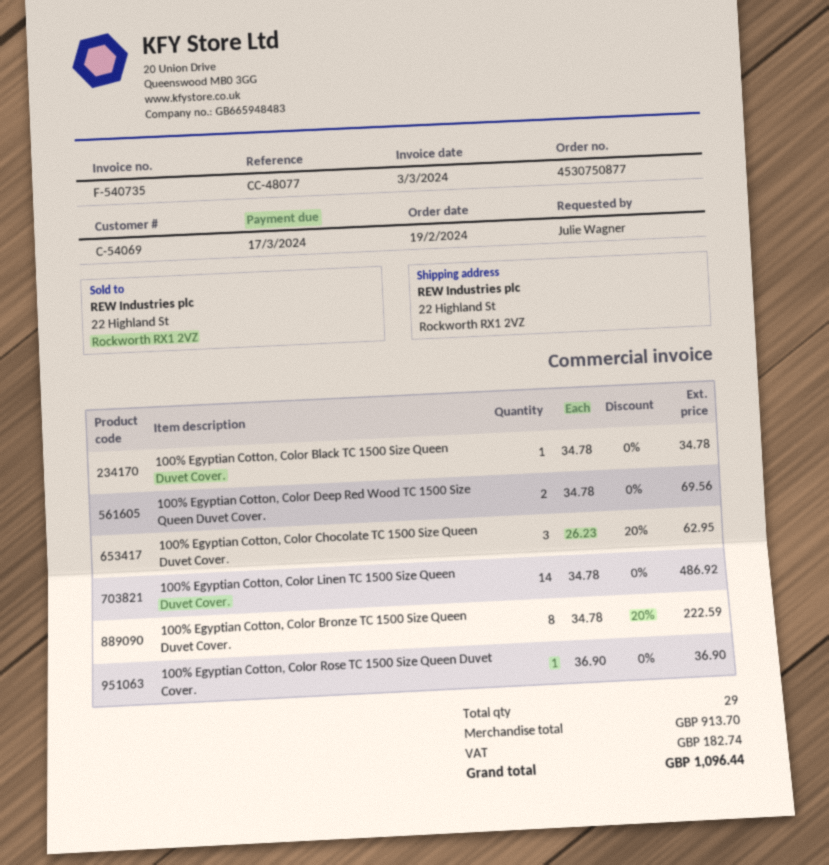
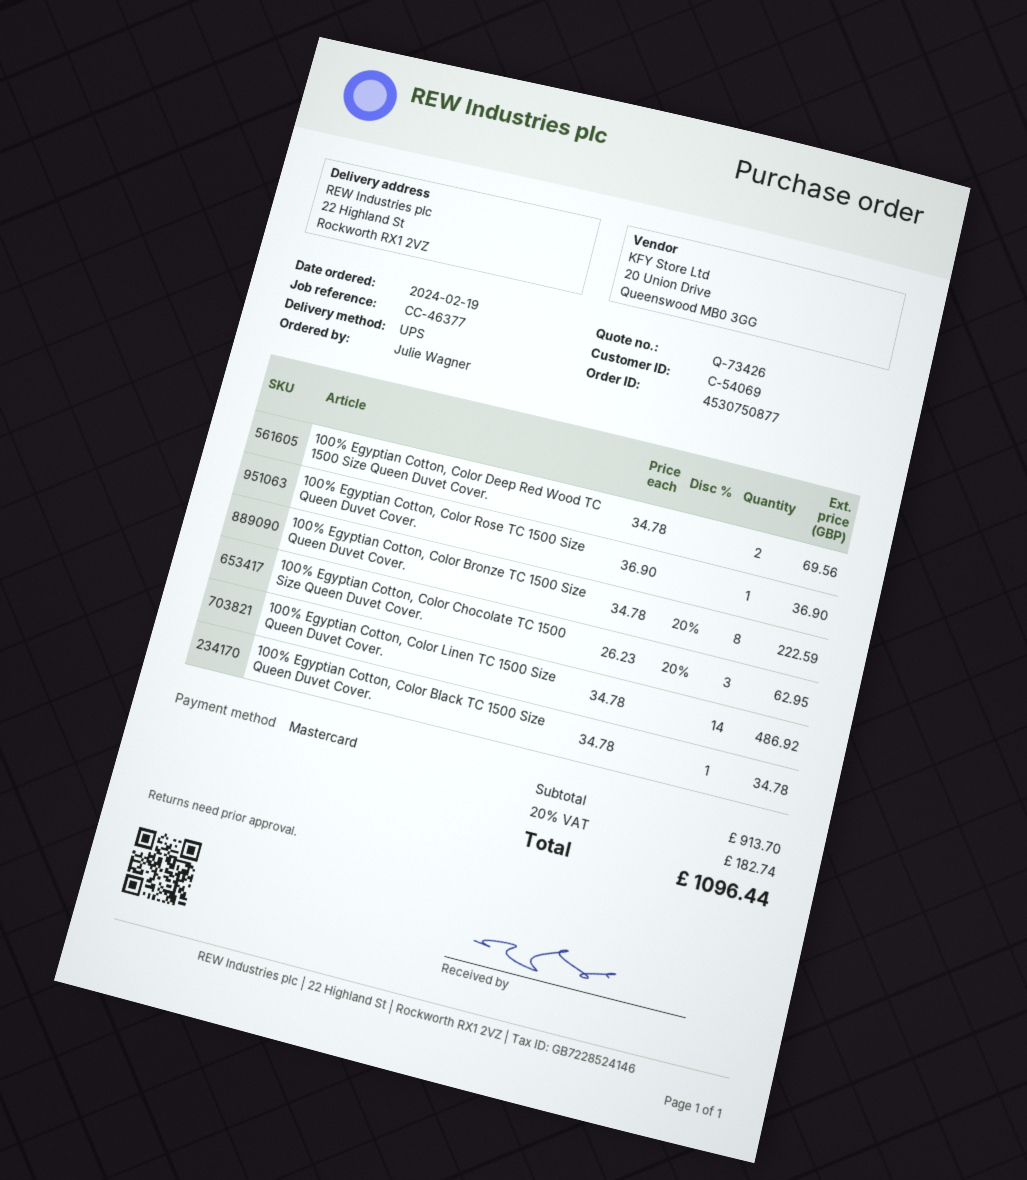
reference: CC-48077 -> CC-46377

